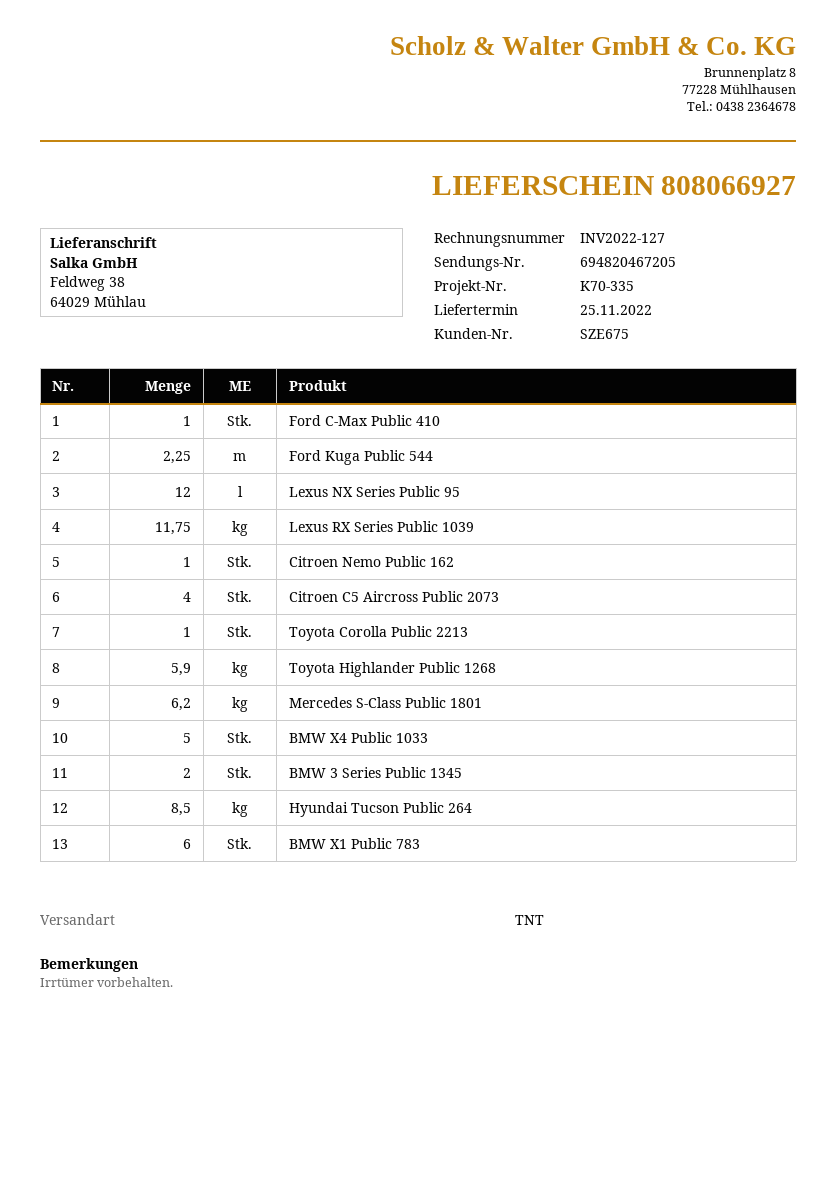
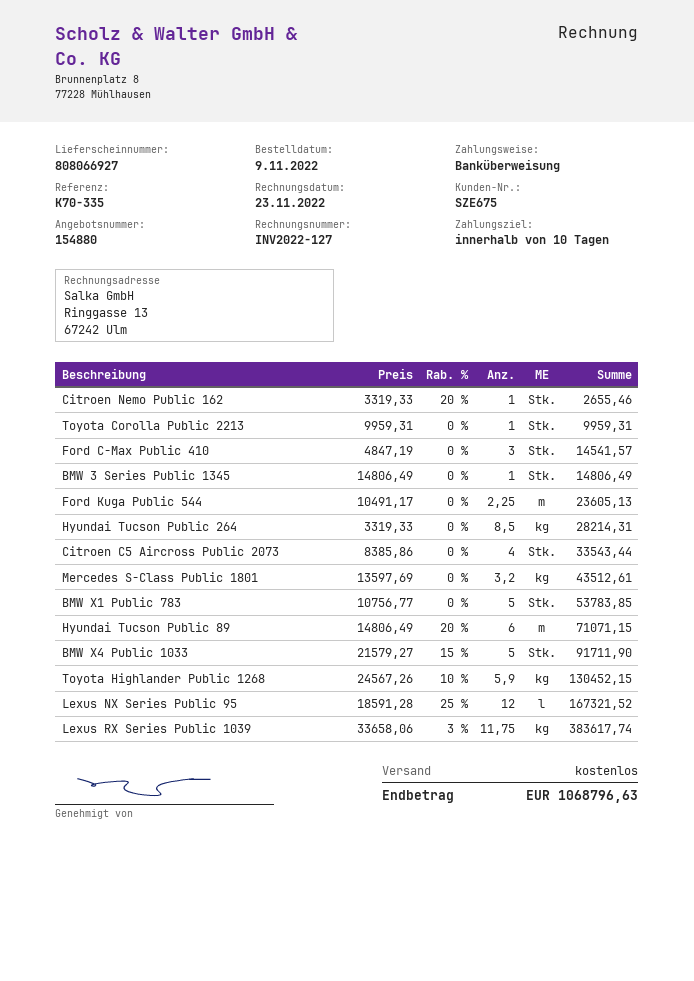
Ford C-Max Public 410: 1 -> 3
Mercedes S-Class Public 1801: 6.2 -> 3.2
BMW 3 Series Public 1345: 2 -> 1
BMW X1 Public 783: 6 -> 5
Hyundai Tucson Public 89: none -> 6

